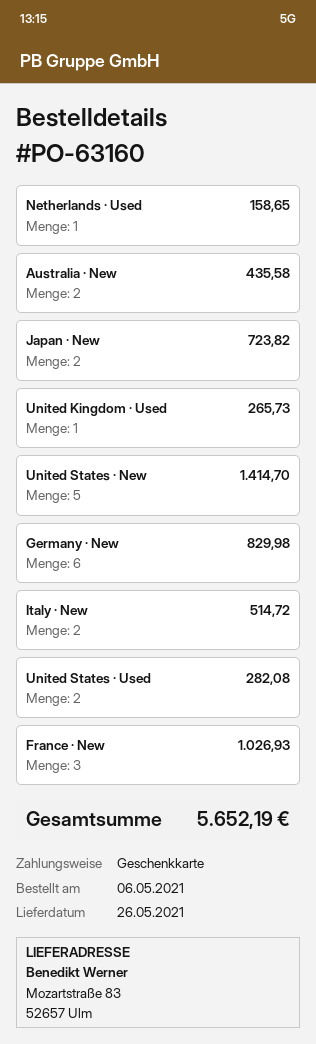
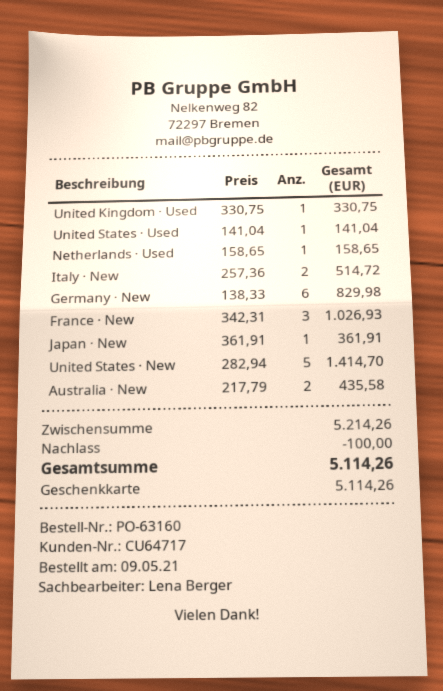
order date: 2021-05-06 -> 2021-05-09
Japan · New: 2 for 723.82 -> 1 for 361.91
United Kingdom · Used: 1 for 265.73 -> 1 for 330.75
United States · Used: 2 for 282.08 -> 1 for 141.04
discount: none -> 100.00
total: 5652.19 -> 5114.26

